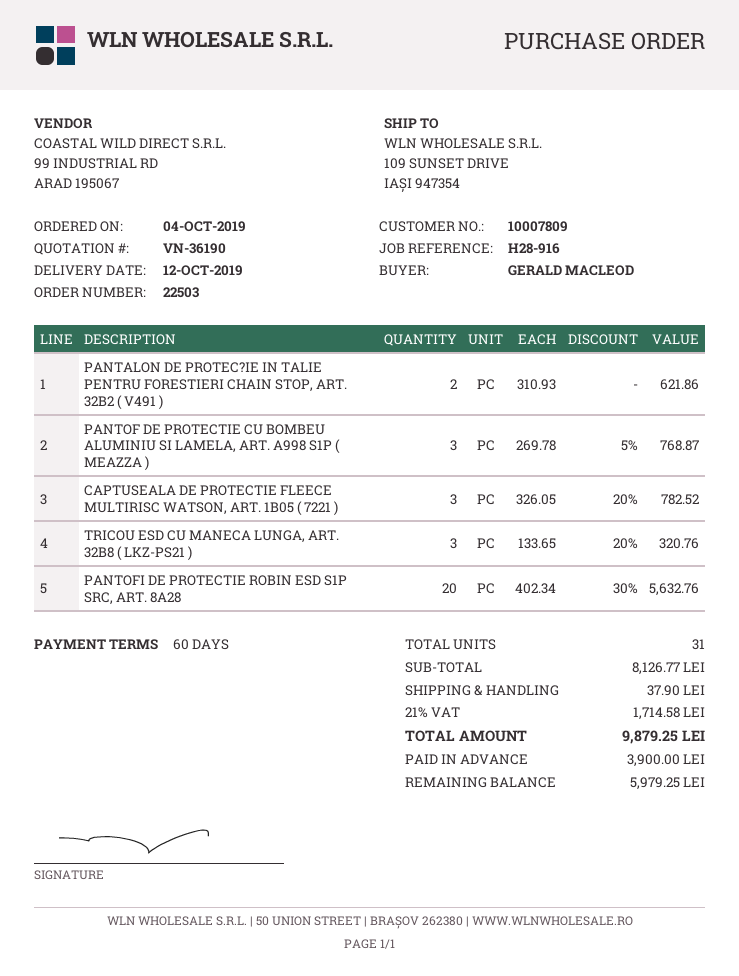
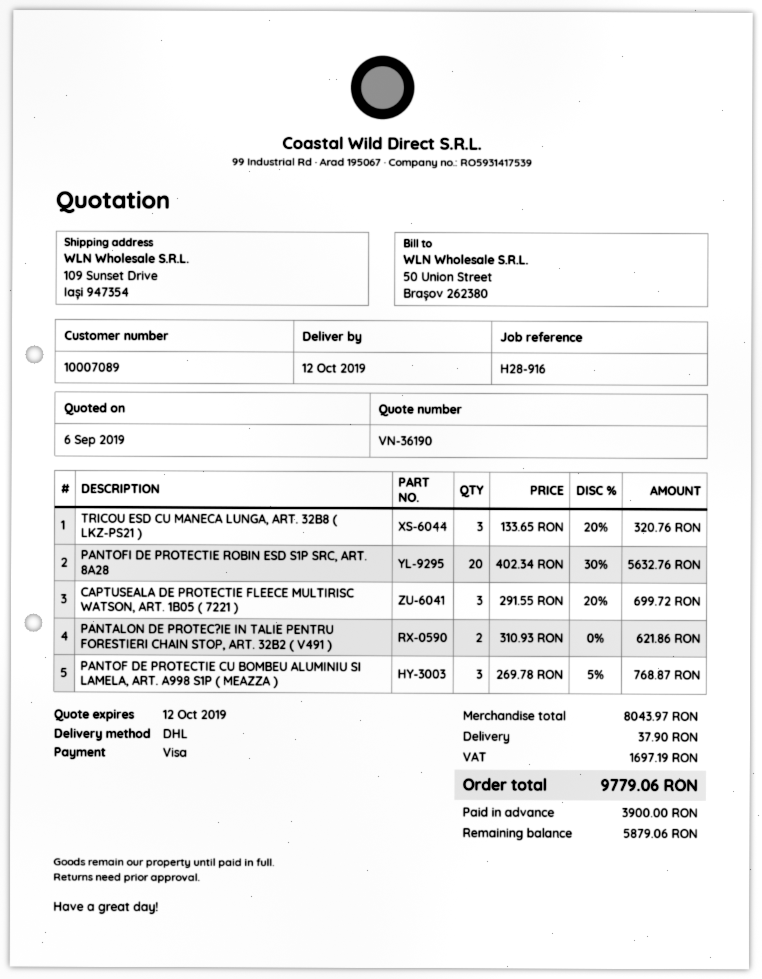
customer number: 10007809 -> 10007089
CAPTUSEALA DE PROTECTIE FLEECE MULTIRISC WATSON, ART. 1B05 ( 7221 ): 3 x 326.05 - 20% = 782.52 -> 3 x 291.55 - 20% = 699.72
subtotal: 8126.77 -> 8043.97
tax: 1714.58 -> 1697.19
total: 9879.25 -> 9779.06
balance: 5979.25 -> 5879.06

